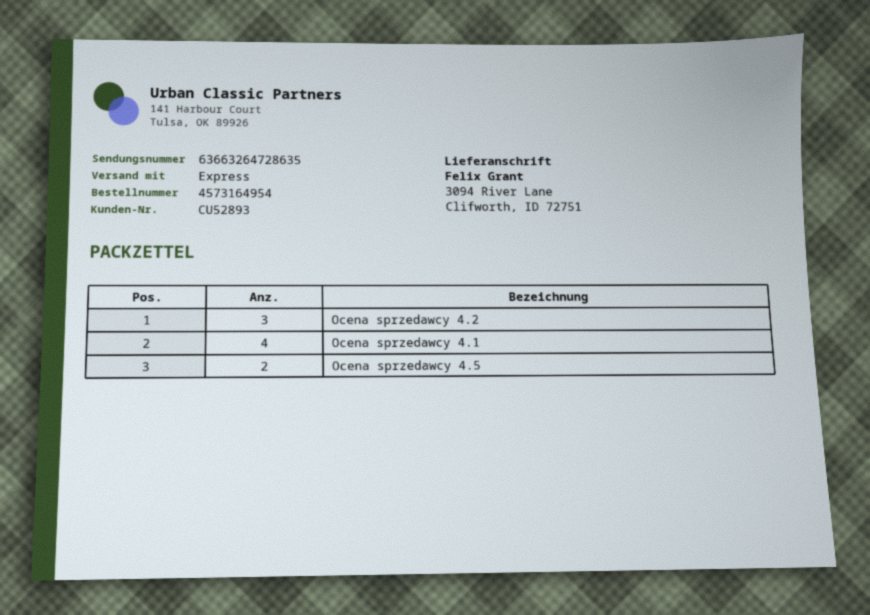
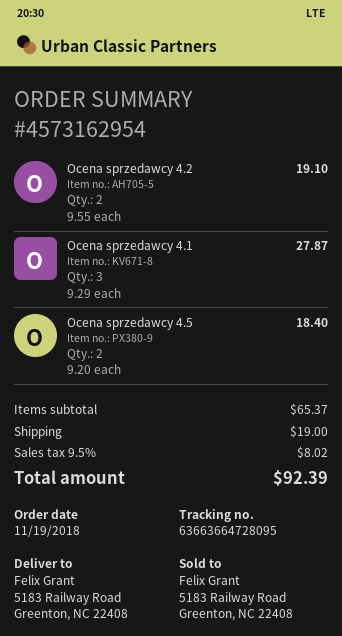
order number: 4573164954 -> 4573162954
tracking number: 63663264728635 -> 63663664728095
ship to: 3094 River Lane, Clifworth, ID 72751 -> 5183 Railway Road, Greenton, NC 22408
Ocena sprzedawcy 4.2: 3 -> 2
Ocena sprzedawcy 4.1: 4 -> 3

